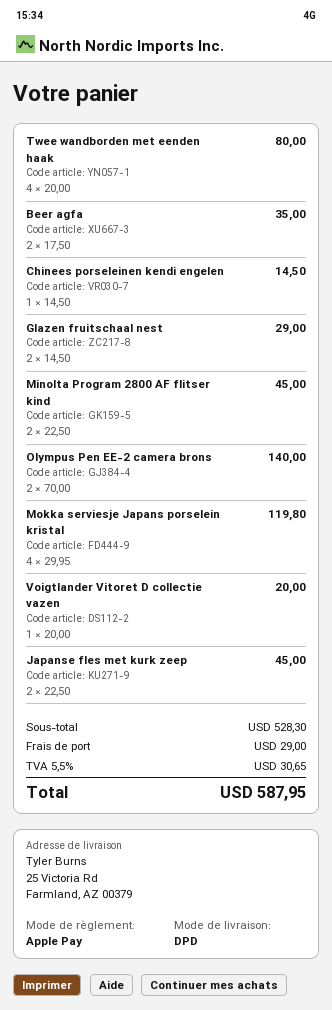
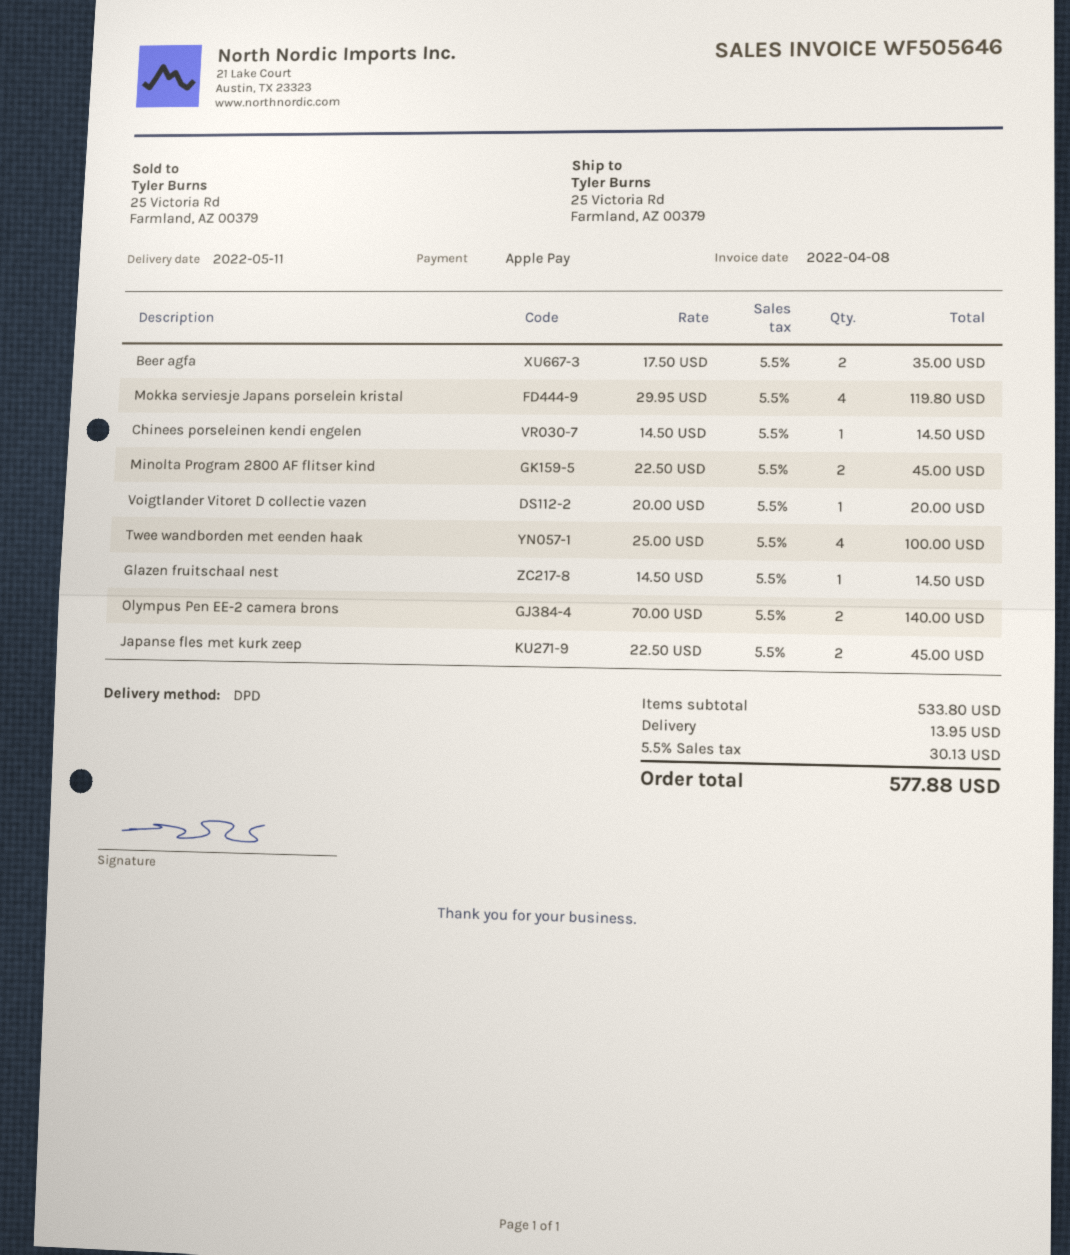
Twee wandborden met eenden haak: 4 x 20.00 = 80.00 -> 4 x 25.00 = 100.00
Glazen fruitschaal nest: 2 x 14.50 = 29.00 -> 1 x 14.50 = 14.50
subtotal: 528.30 -> 533.80
shipping: 29.00 -> 13.95
tax: 5.5% = 30.65 -> 5.5% = 30.13
total: 587.95 -> 577.88

